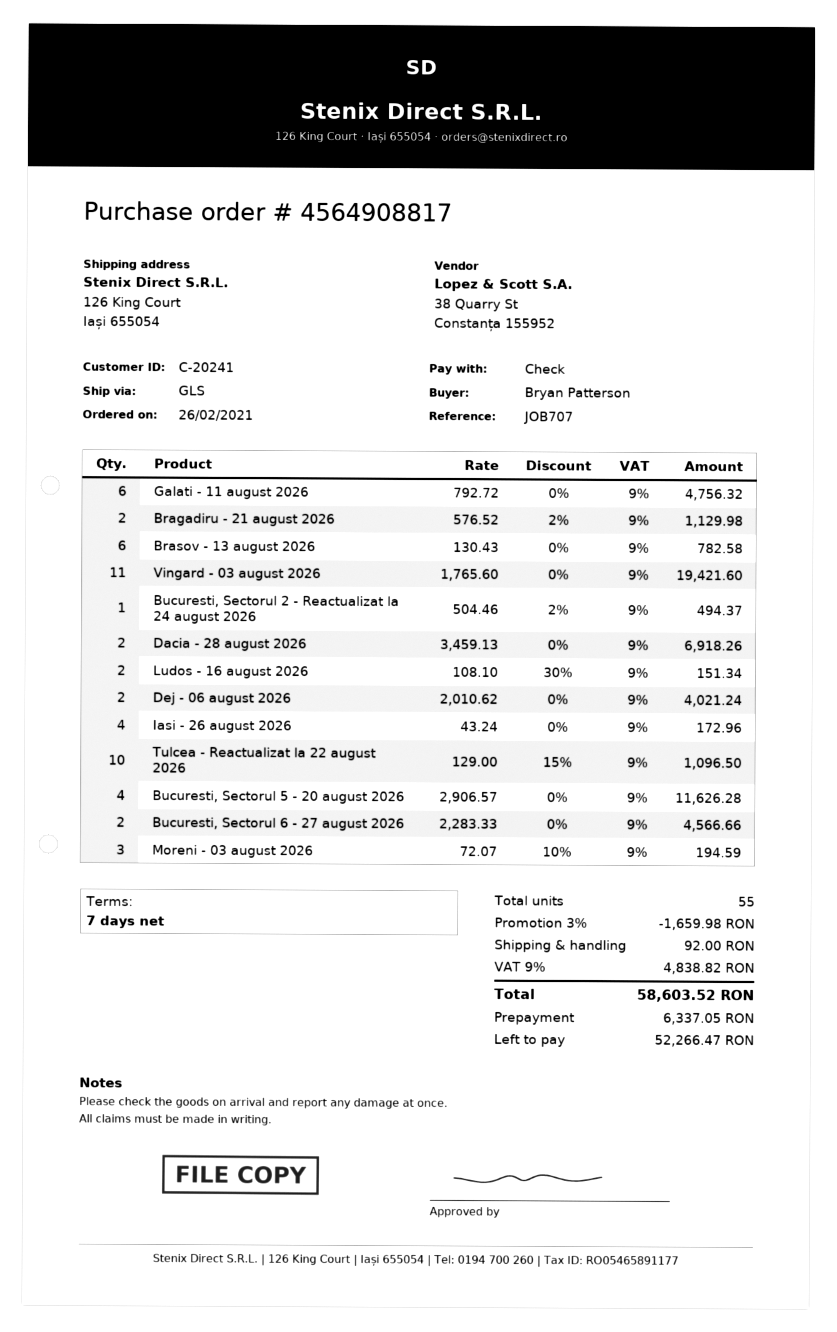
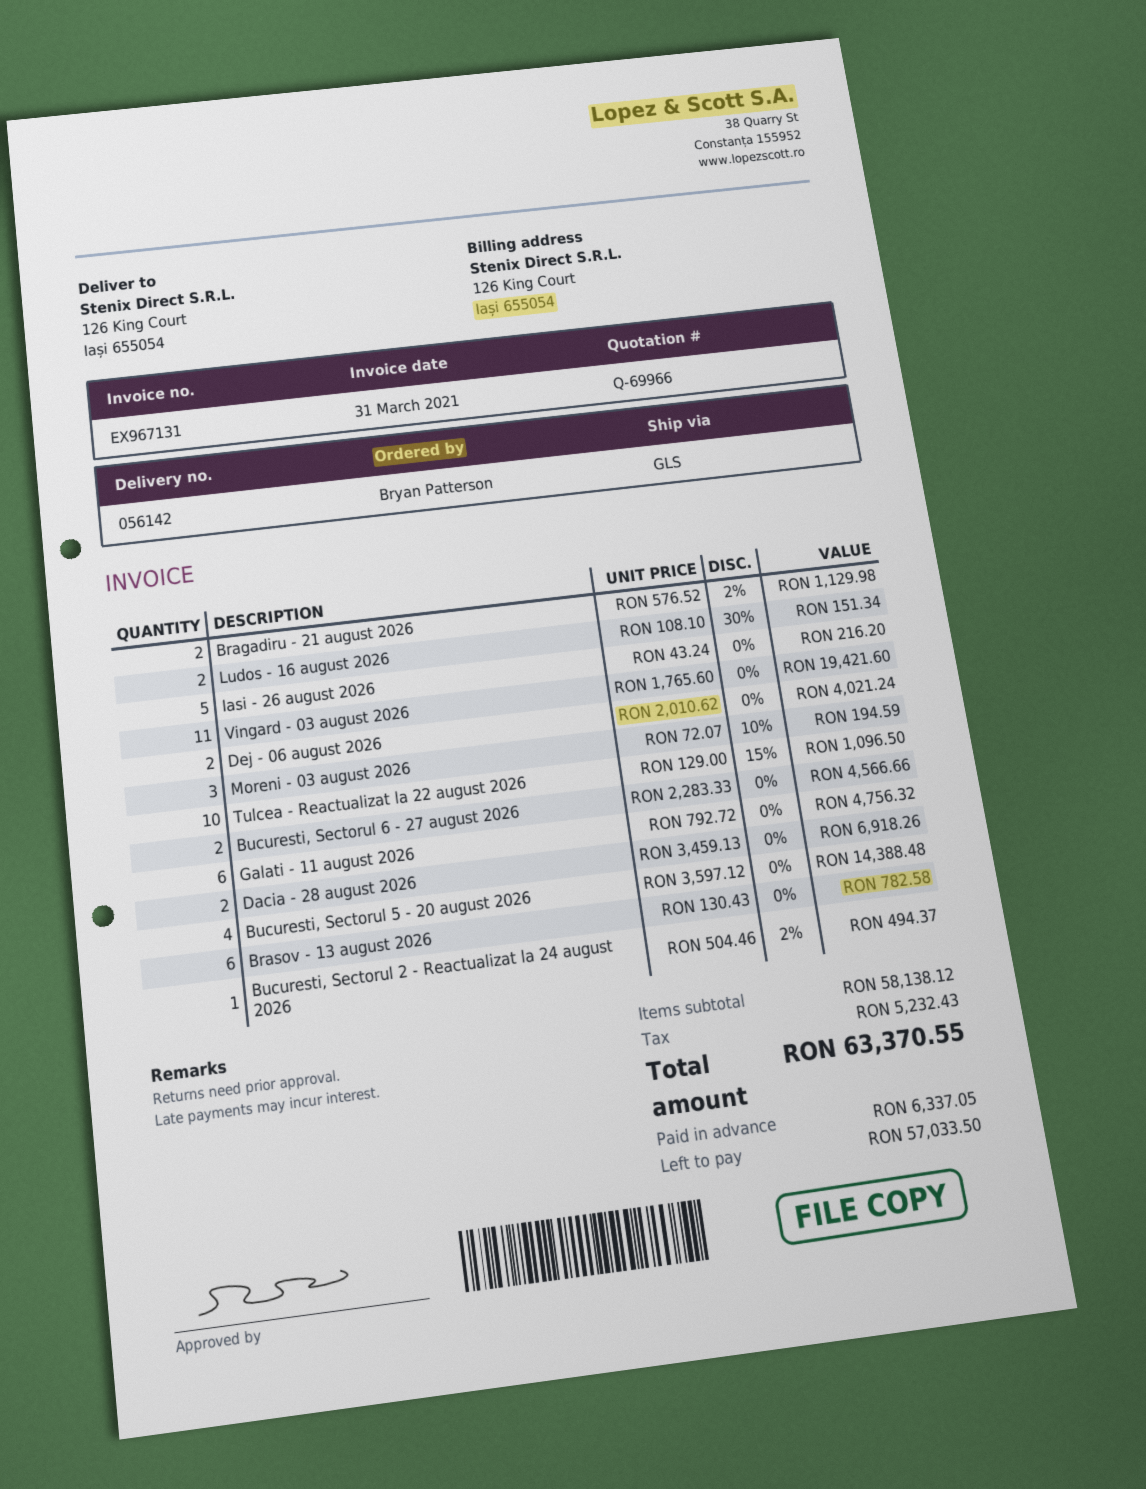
Iasi - 26 august 2026: 4 x 43.24 = 172.96 -> 5 x 43.24 = 216.20
Bucuresti, Sectorul 5 - 20 august 2026: 4 x 2906.57 = 11626.28 -> 4 x 3597.12 = 14388.48
discount: 3% = 1659.98 -> none
shipping: 92.00 -> none
tax: 4838.82 -> 5232.43
total: 58603.52 -> 63370.55
balance: 52266.47 -> 57033.50

